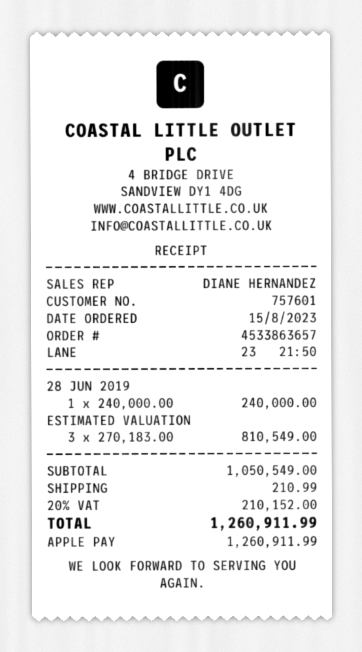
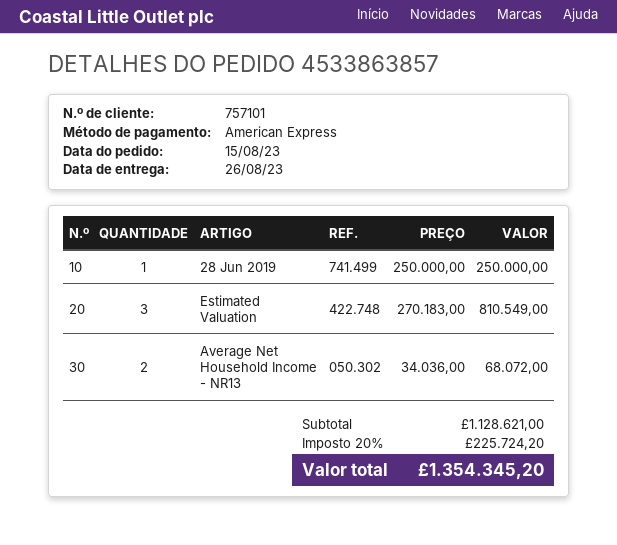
order number: 4533863657 -> 4533863857
customer number: 757601 -> 757101
payment method: Apple Pay -> American Express
28 JUN 2019: 1 x 240000.00 = 240000.00 -> 1 x 250000.00 = 250000.00
Average Net Household Income - NR13: none -> 2 x 34036.00 = 68072.00
subtotal: 1050549.00 -> 1128621.00
shipping: 210.99 -> none
tax: 20% = 210152.00 -> 20% = 225724.20
total: 1260911.99 -> 1354345.20

